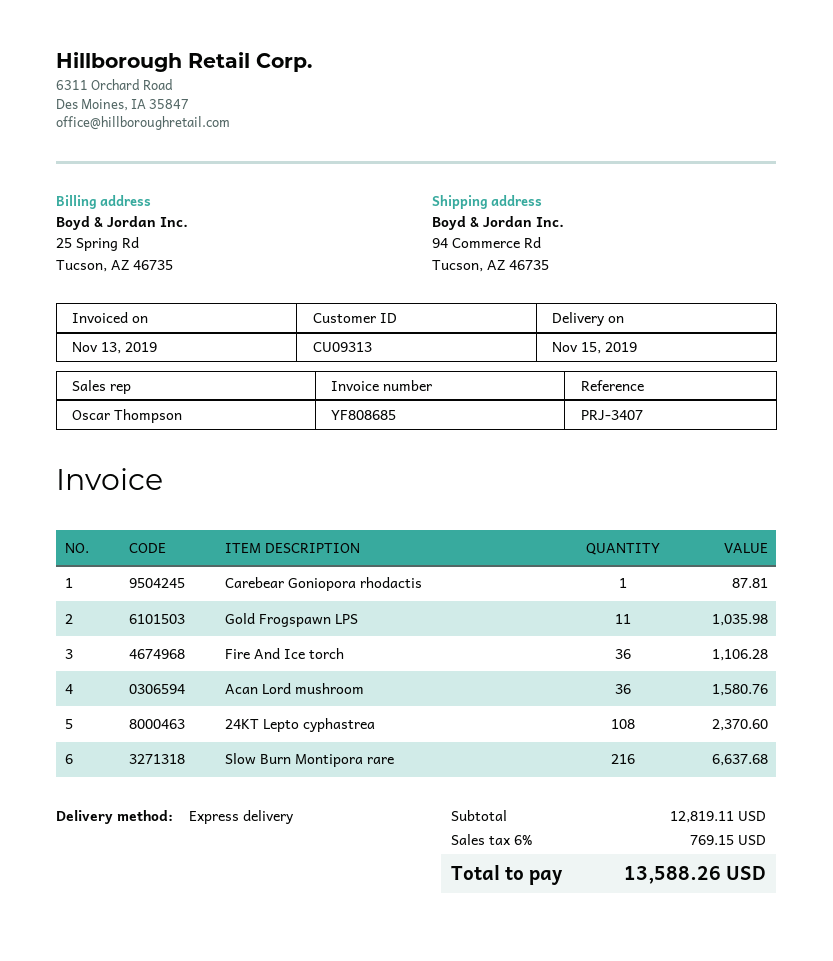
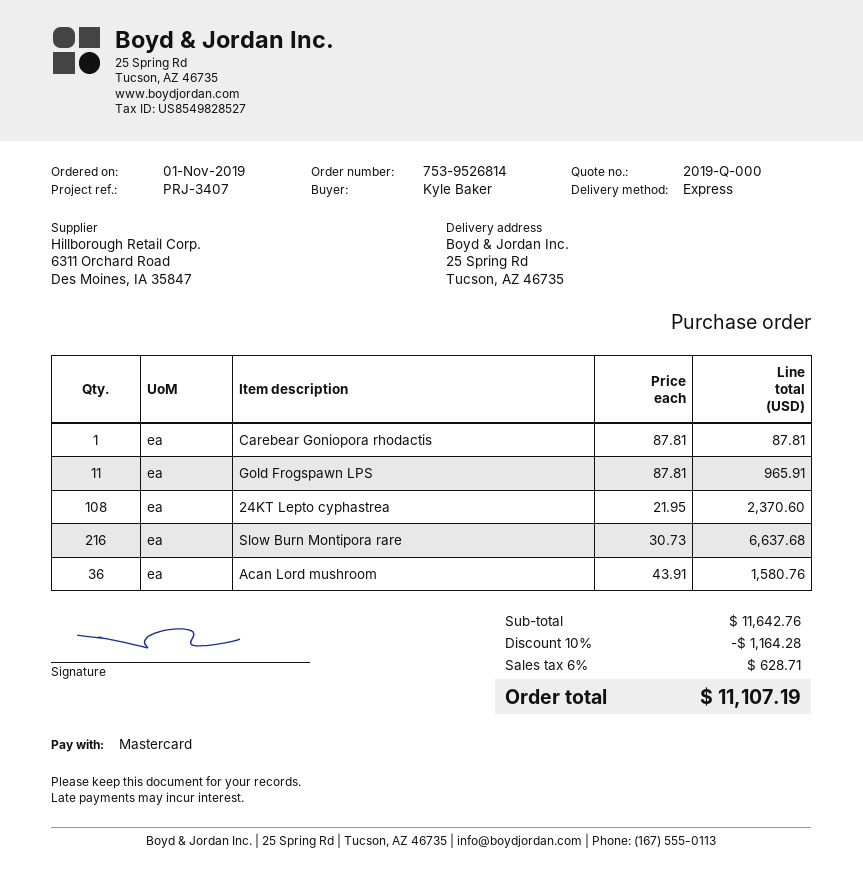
ship to: 94 Commerce Rd, Tucson, AZ 46735 -> 25 Spring Rd, Tucson, AZ 46735
Gold Frogspawn LPS: 11 for 1035.98 -> 11 for 965.91
Fire And Ice torch: 36 for 1106.28 -> none
subtotal: 12819.11 -> 11642.76
discount: none -> 10% = 1164.28
tax: 6% = 769.15 -> 6% = 628.71
total: 13588.26 -> 11107.19

